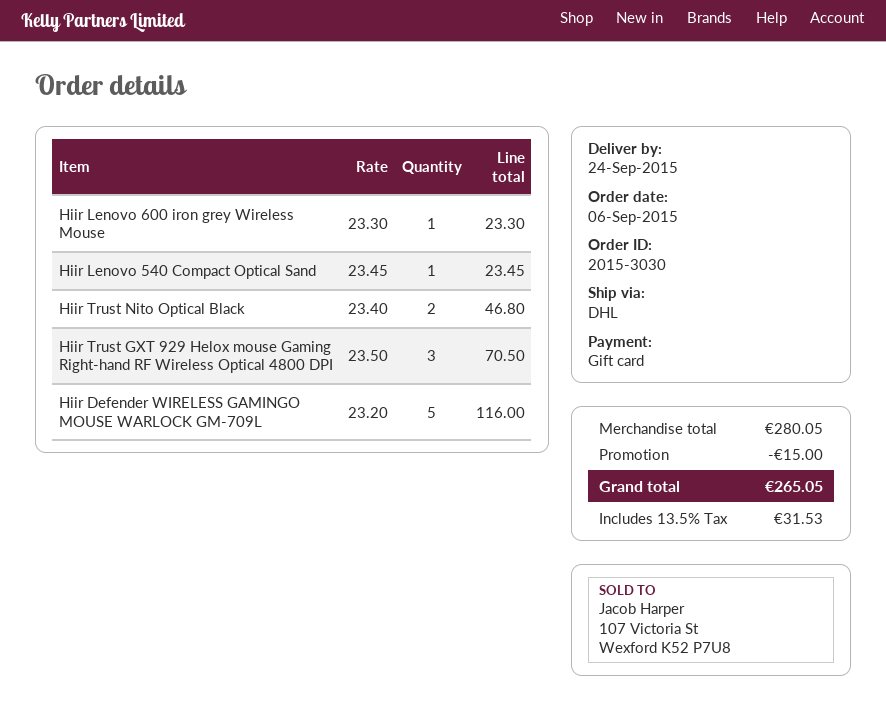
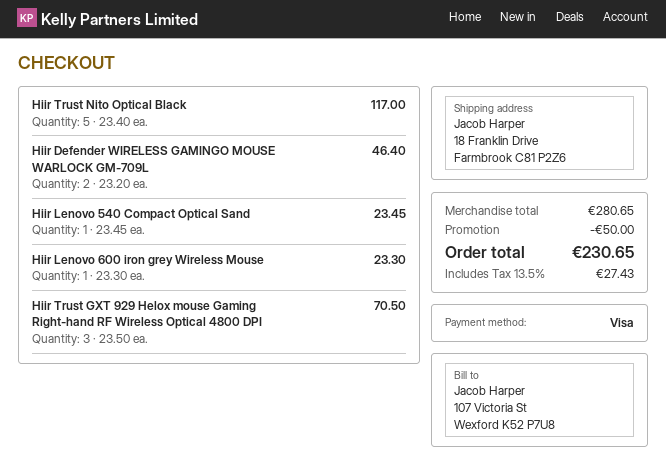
payment method: gift card -> Visa
Hiir Trust Nito Optical Black: 2 x 23.40 = 46.80 -> 5 x 23.40 = 117.00
Hiir Defender WIRELESS GAMINGO MOUSE WARLOCK GM-709L: 5 x 23.20 = 116.00 -> 2 x 23.20 = 46.40
subtotal: 280.05 -> 280.65
discount: 15.00 -> 50.00
tax: 13.5% = 31.53 -> 13.5% = 27.43
total: 265.05 -> 230.65

